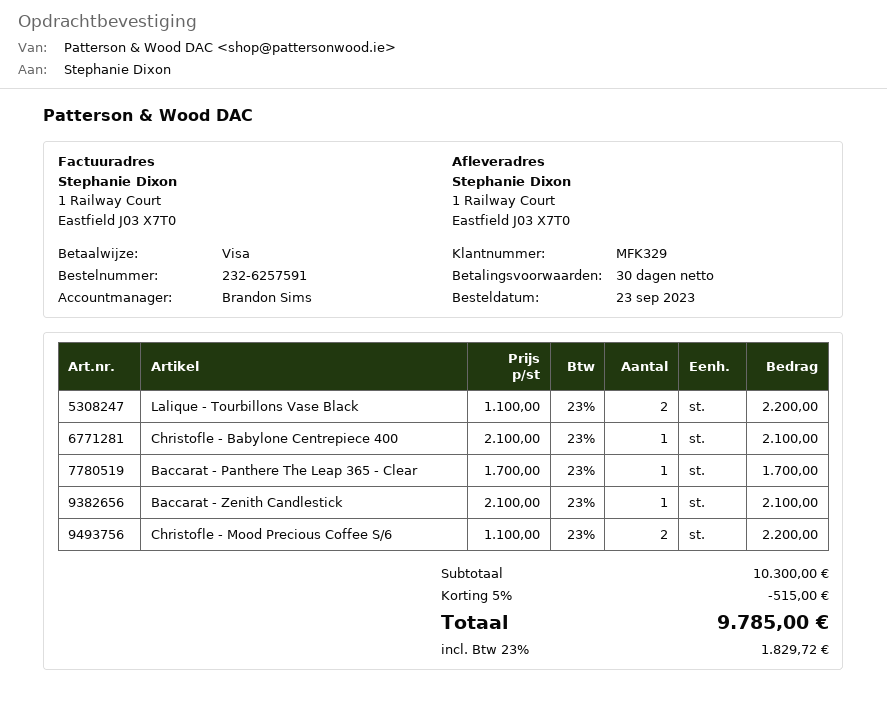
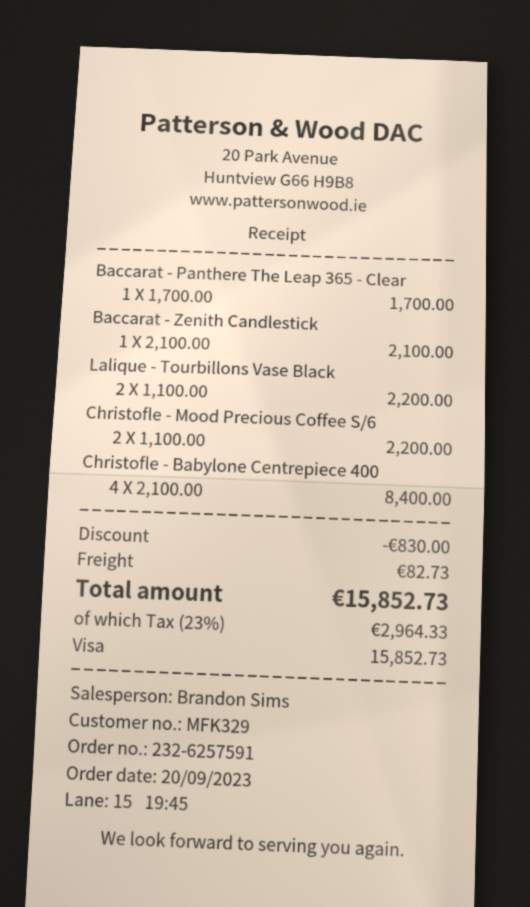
order date: 2023-09-23 -> 2023-09-20
Christofle - Babylone Centrepiece 400: 1 x 2100.00 = 2100.00 -> 4 x 2100.00 = 8400.00
discount: 515.00 -> 830.00
shipping: none -> 82.73
tax: 23% = 1829.72 -> 23% = 2964.33
total: 9785.00 -> 15852.73

